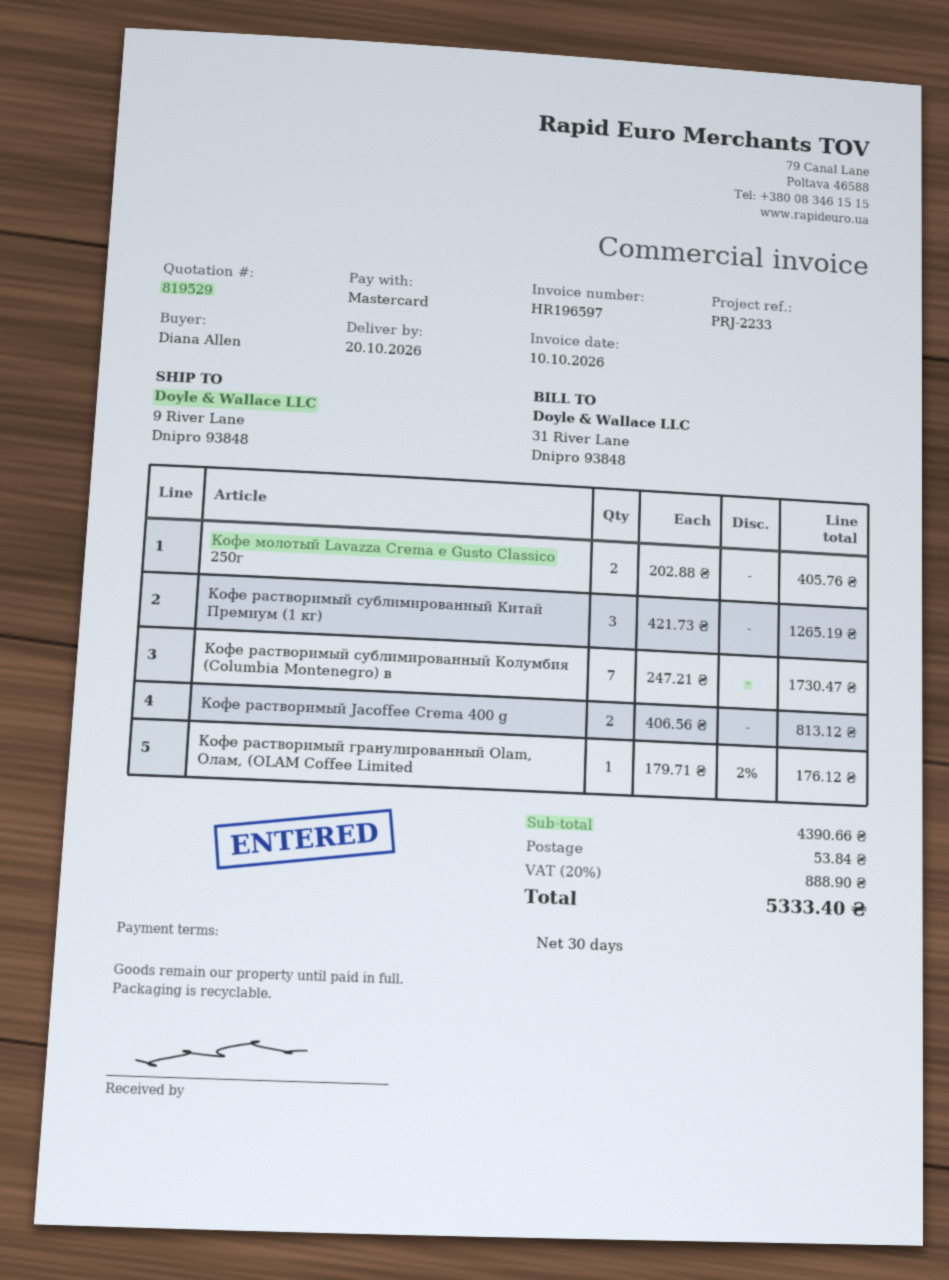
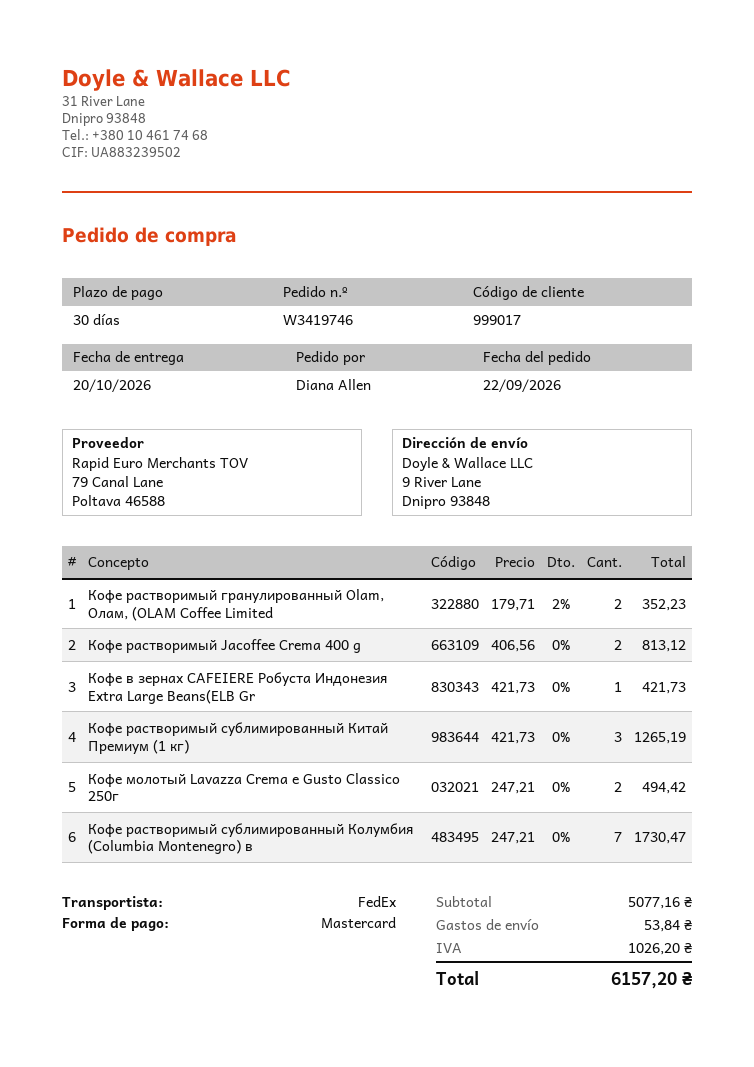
Кофе молотый Lavazza Crema e Gusto Classico 250г: 2 x 202.88 = 405.76 -> 2 x 247.21 = 494.42
Кофе растворимый гранулированный Olam, Олам, (OLAM Coffee Limited: 1 x 179.71 - 2% = 176.12 -> 2 x 179.71 - 2% = 352.23
Кофе в зернах CAFEIERE Робуста Индонезия Extra Large Beans(ELB Gr: none -> 1 x 421.73 = 421.73
subtotal: 4390.66 -> 5077.16
tax: 888.90 -> 1026.20
total: 5333.40 -> 6157.20

